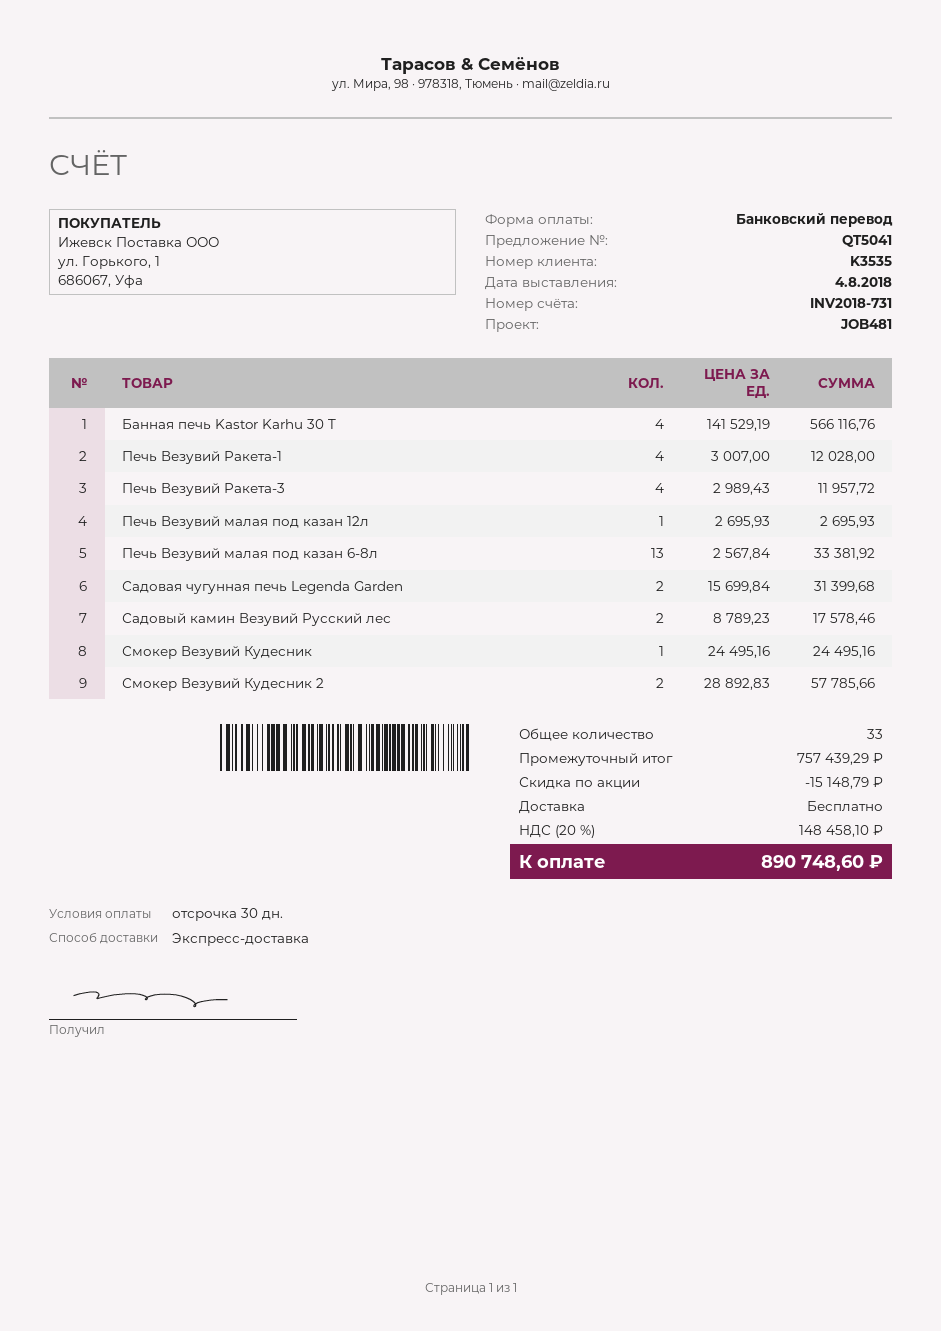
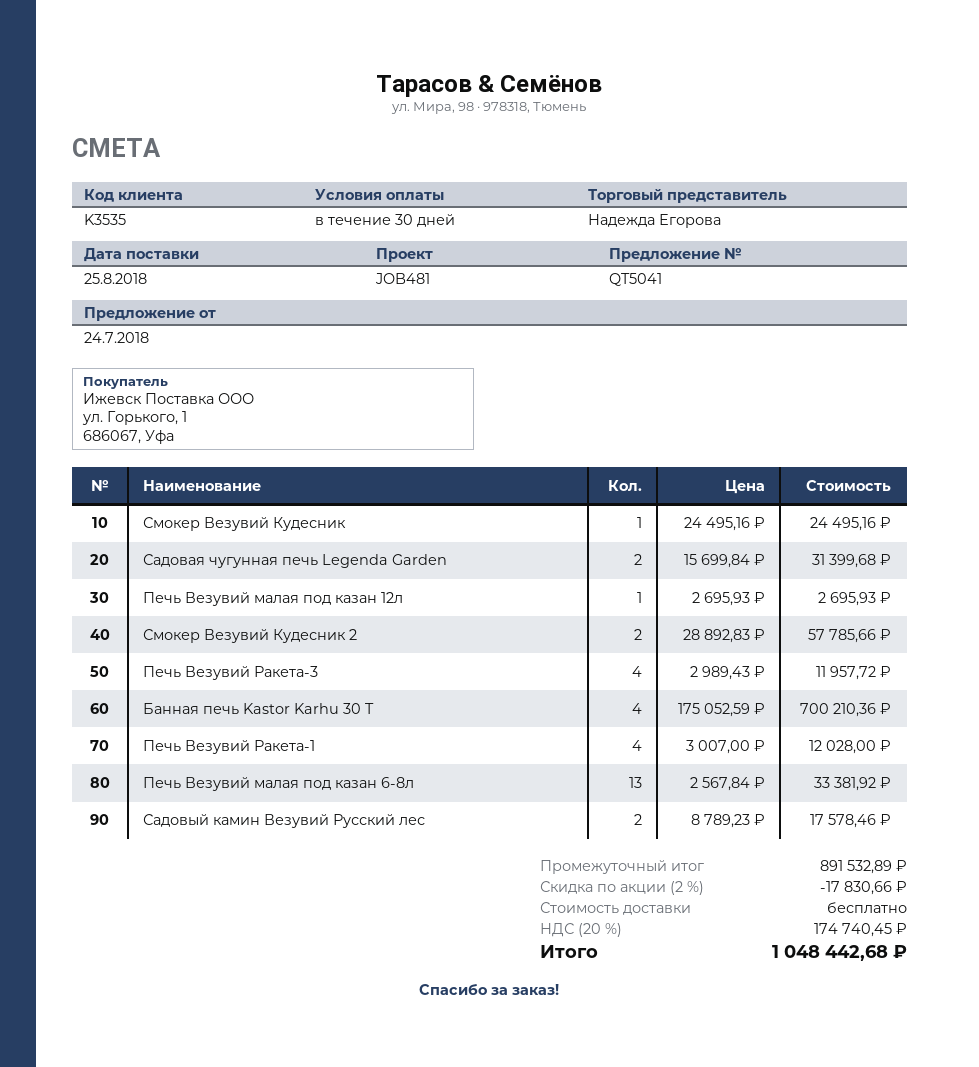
Банная печь Kastor Karhu 30 T: 4 x 141529.19 = 566116.76 -> 4 x 175052.59 = 700210.36
subtotal: 757439.29 -> 891532.89
discount: 15148.79 -> 17830.66
tax: 20% = 148458.10 -> 20% = 174740.45
total: 890748.60 -> 1048442.68

